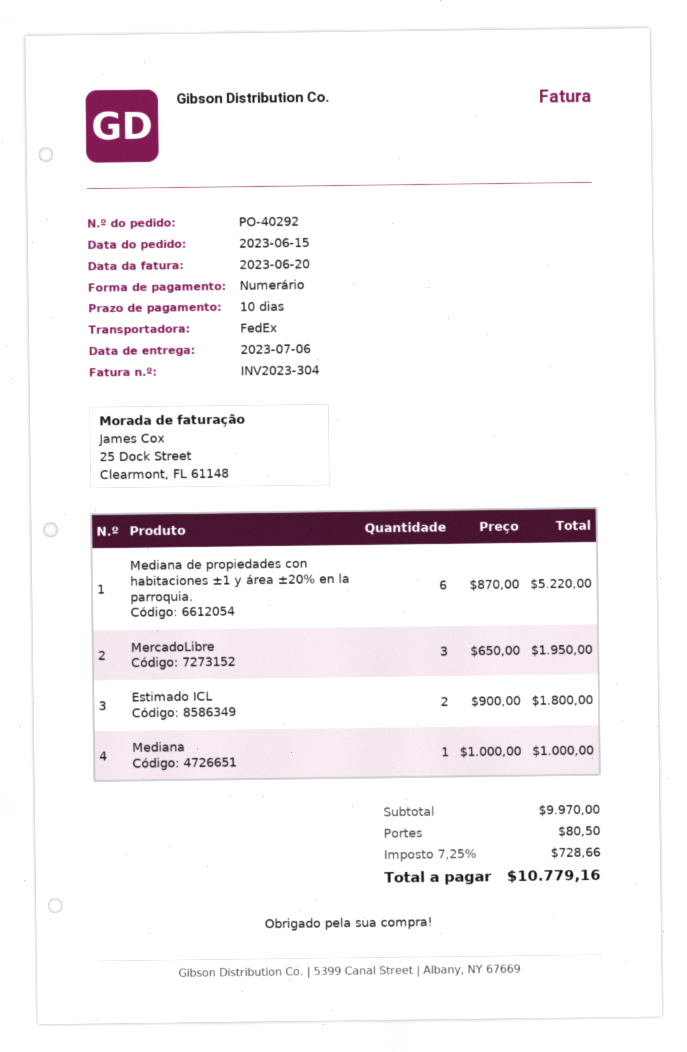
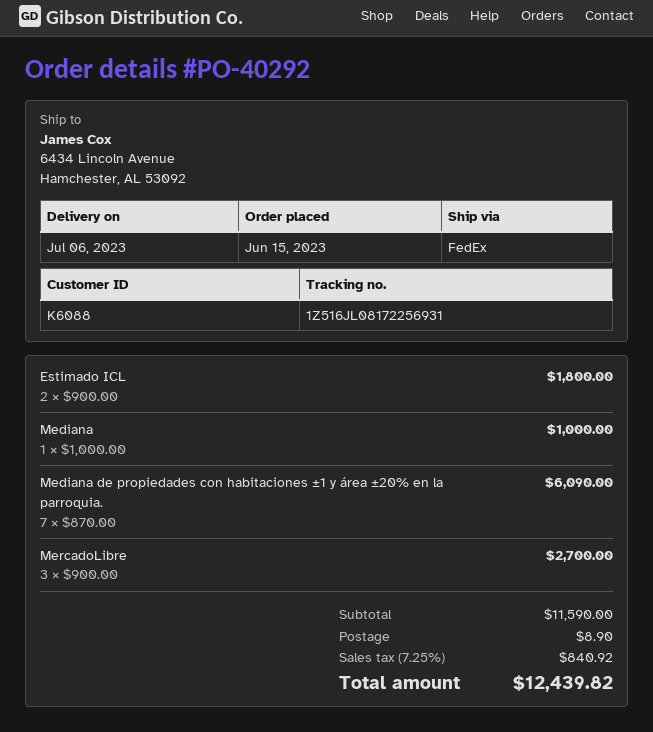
Mediana de propiedades con habitaciones ±1 y área ±20% en la parroquia.: 6 x 870.00 = 5220.00 -> 7 x 870.00 = 6090.00
MercadoLibre: 3 x 650.00 = 1950.00 -> 3 x 900.00 = 2700.00
subtotal: 9970.00 -> 11590.00
shipping: 80.50 -> 8.90
tax: 7.25% = 728.66 -> 7.25% = 840.92
total: 10779.16 -> 12439.82

